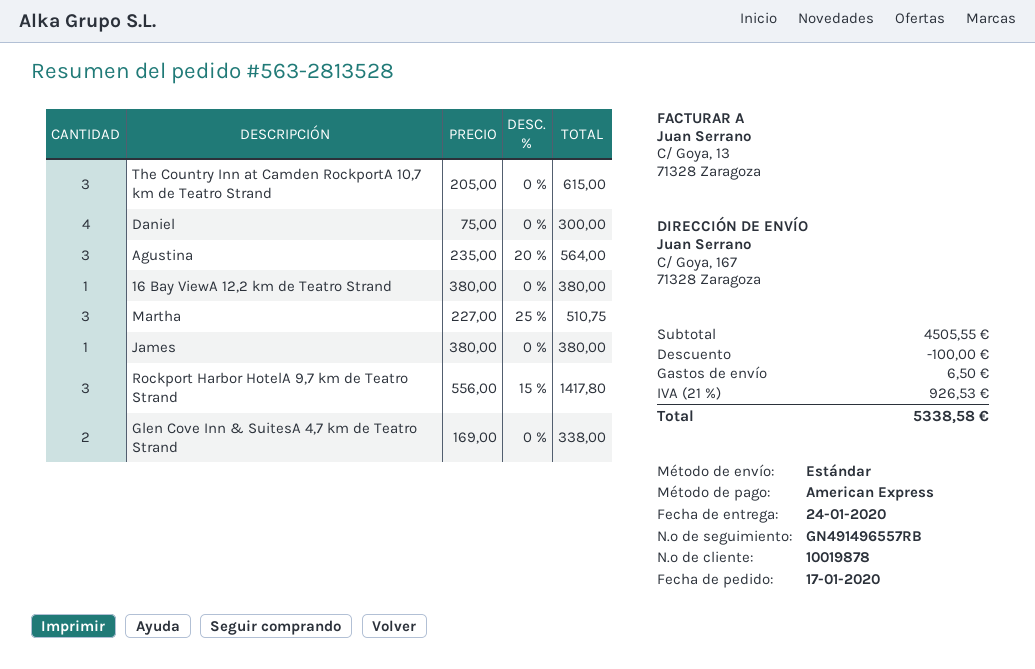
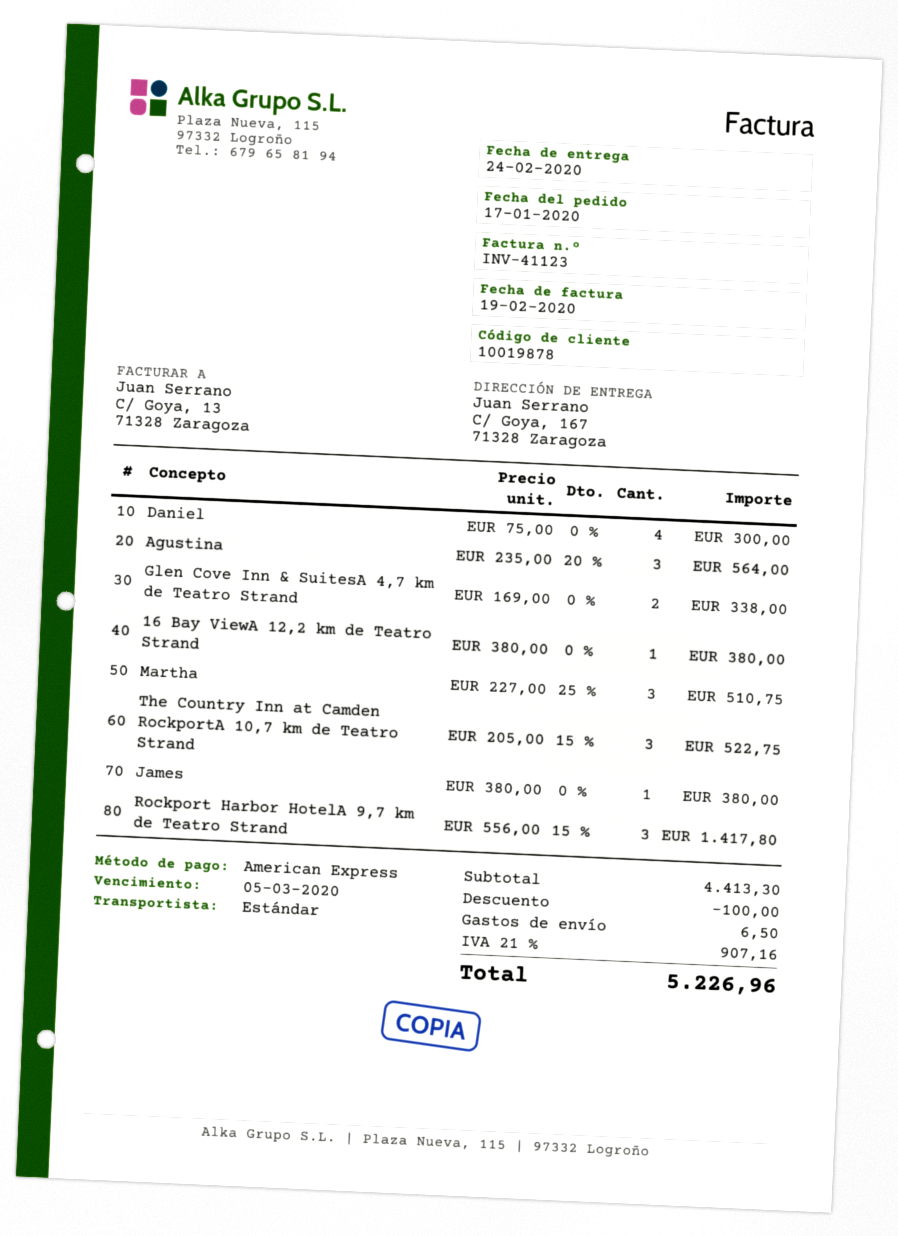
delivery date: 2020-01-24 -> 2020-02-24
The Country Inn at Camden RockportA 10,7 km de Teatro Strand: 3 x 205.00 = 615.00 -> 3 x 205.00 - 15% = 522.75
subtotal: 4505.55 -> 4413.30
tax: 21% = 926.53 -> 21% = 907.16
total: 5338.58 -> 5226.96

